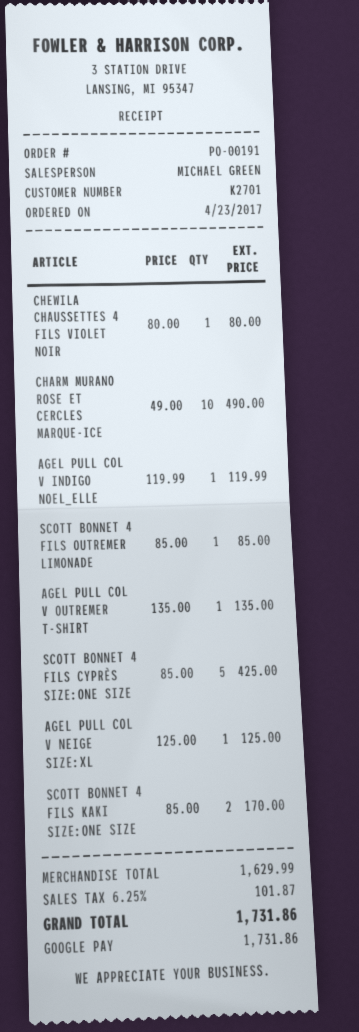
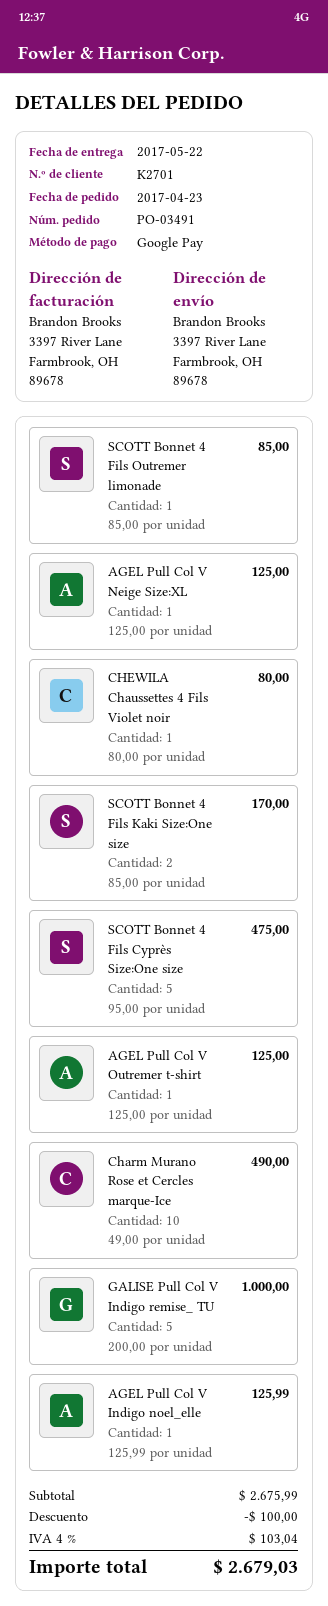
order number: PO-00191 -> PO-03491
AGEL PULL COL V INDIGO NOEL_ELLE: 1 x 119.99 = 119.99 -> 1 x 125.99 = 125.99
AGEL PULL COL V OUTREMER T-SHIRT: 1 x 135.00 = 135.00 -> 1 x 125.00 = 125.00
SCOTT BONNET 4 FILS CYPRÈS SIZE:ONE SIZE: 5 x 85.00 = 425.00 -> 5 x 95.00 = 475.00
GALISE Pull Col V Indigo remise_ TU: none -> 5 x 200.00 = 1000.00
subtotal: 1629.99 -> 2675.99
discount: none -> 100.00
tax: 6.25% = 101.87 -> 4% = 103.04
total: 1731.86 -> 2679.03

